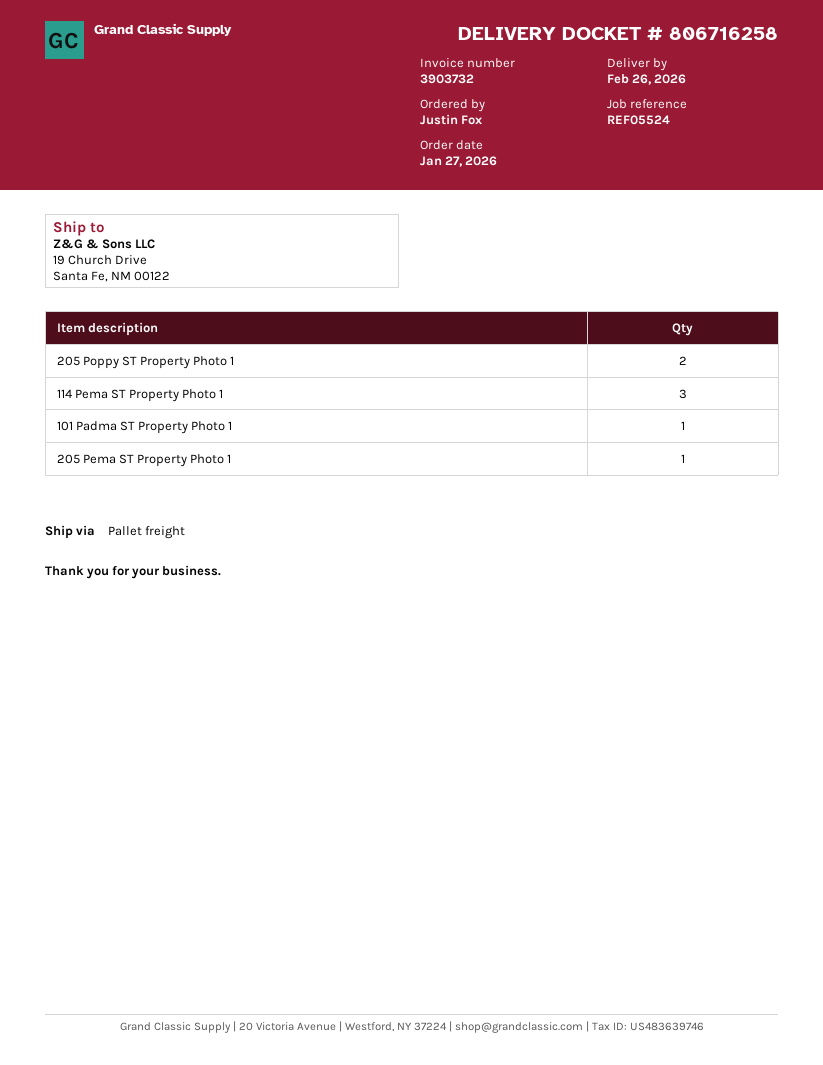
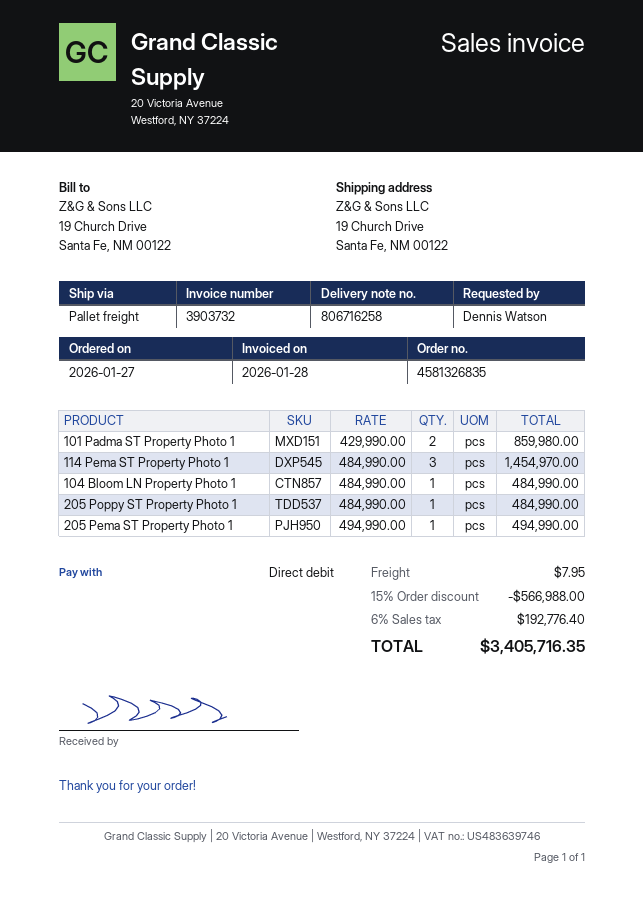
ordered by: Justin Fox -> Dennis Watson
205 Poppy ST Property Photo 1: 2 -> 1
101 Padma ST Property Photo 1: 1 -> 2
104 Bloom LN Property Photo 1: none -> 1

